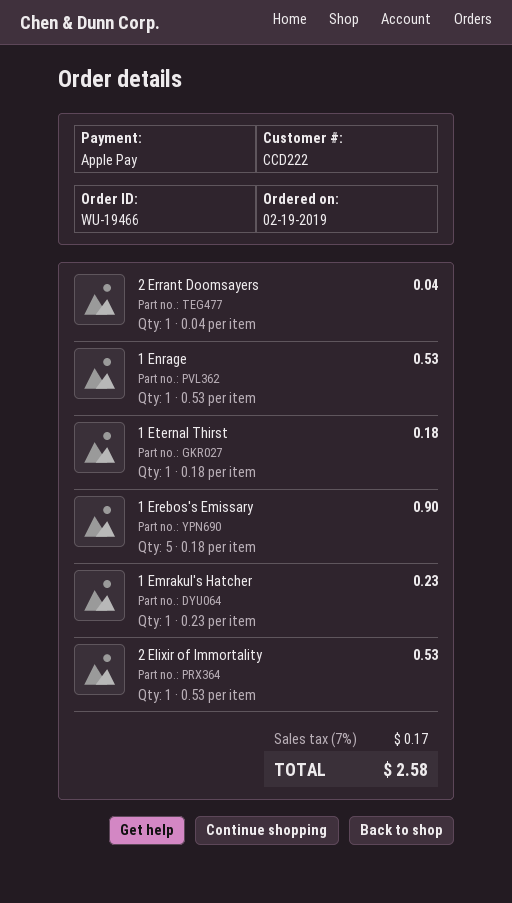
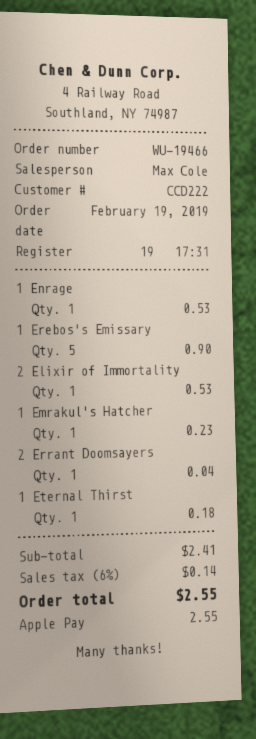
tax: 7% = 0.17 -> 6% = 0.14
total: 2.58 -> 2.55

